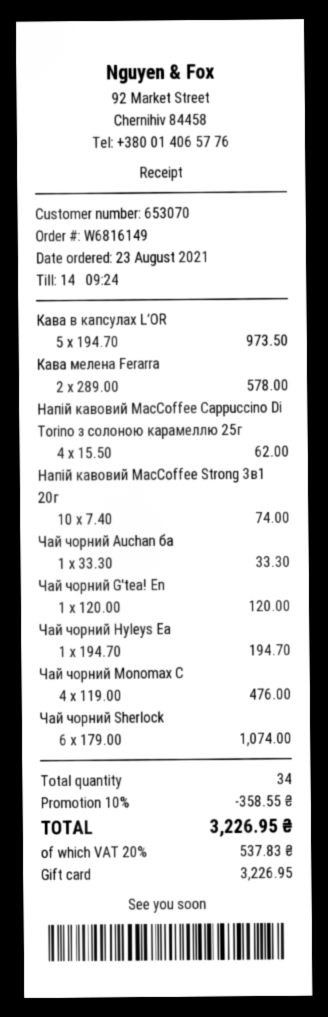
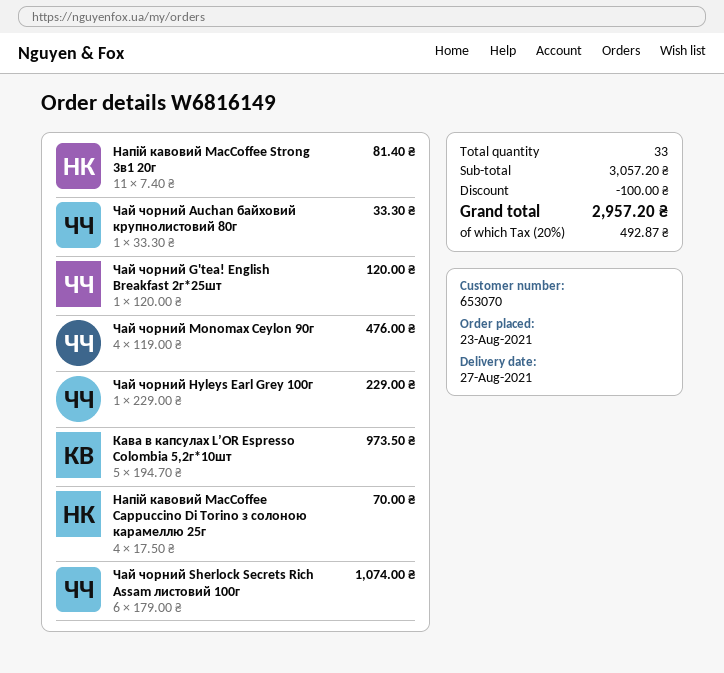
Кава мелена Ferarra: 2 x 289.00 = 578.00 -> none
Напій кавовий MacCoffee Cappuccino Di Torino з солоною карамеллю 25г: 4 x 15.50 = 62.00 -> 4 x 17.50 = 70.00
Напій кавовий MacCoffee Strong 3в1 20г: 10 x 7.40 = 74.00 -> 11 x 7.40 = 81.40
Чай чорний Hyleys Ea: 1 x 194.70 = 194.70 -> 1 x 229.00 = 229.00
total quantity: 34 -> 33
discount: 358.55 -> 100.00
tax: 20% = 537.83 -> 20% = 492.87
total: 3226.95 -> 2957.20

